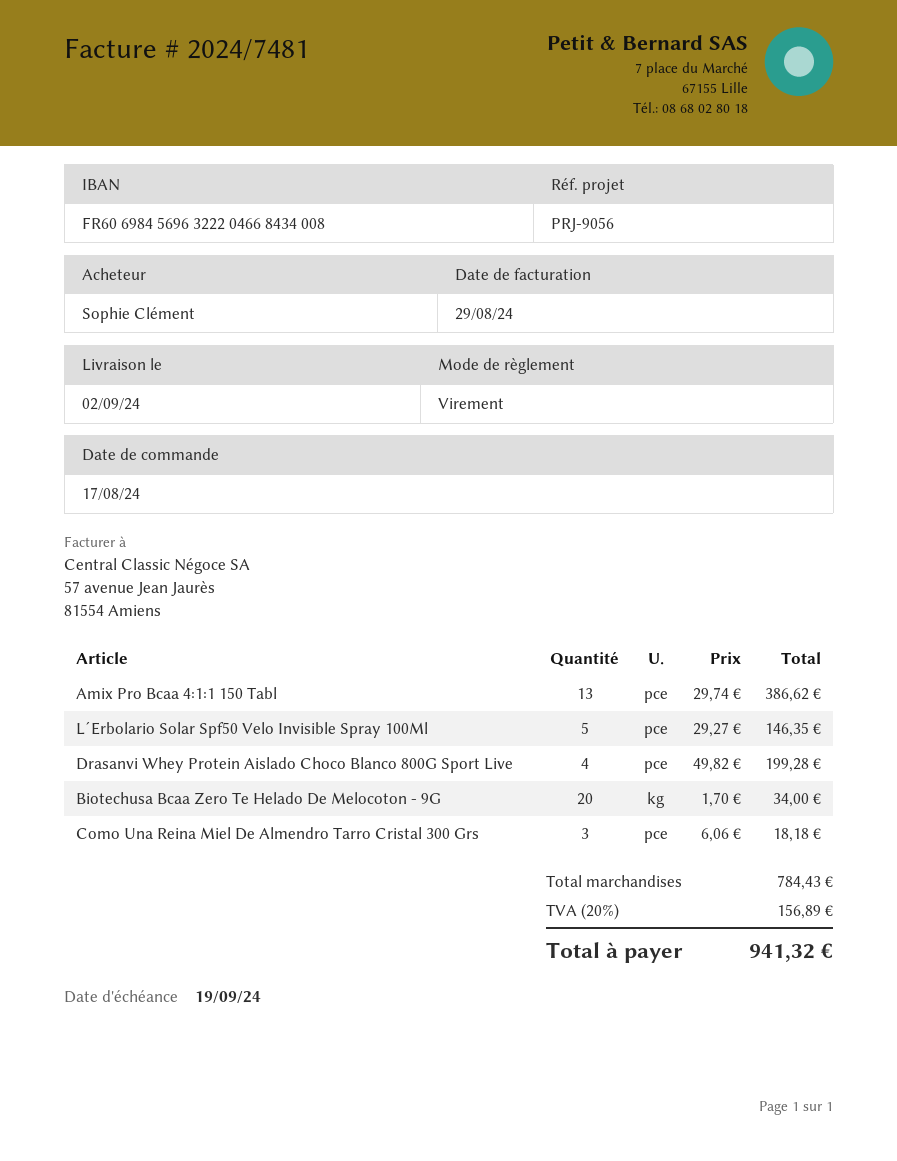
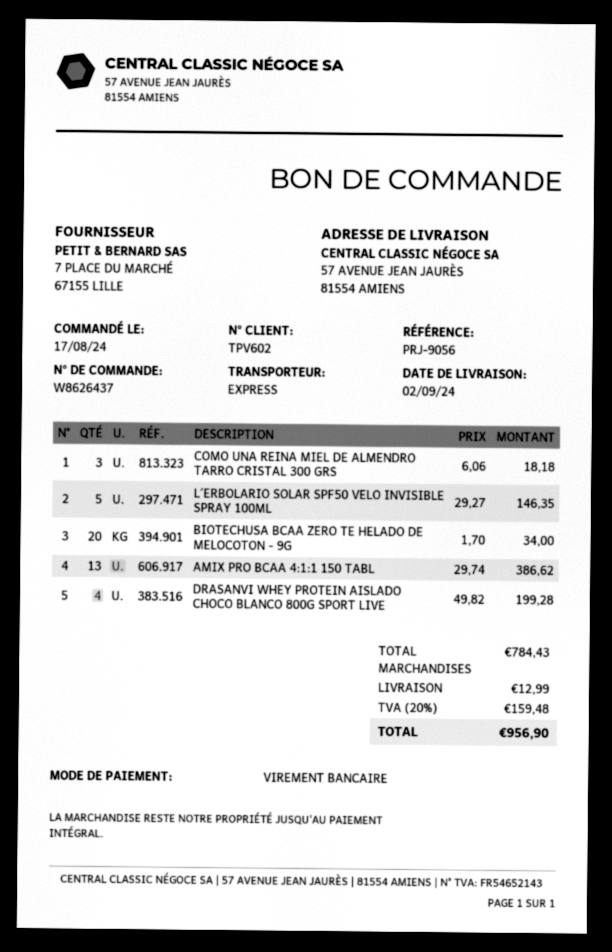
shipping: none -> 12.99
tax: 20% = 156.89 -> 20% = 159.48
total: 941.32 -> 956.90

